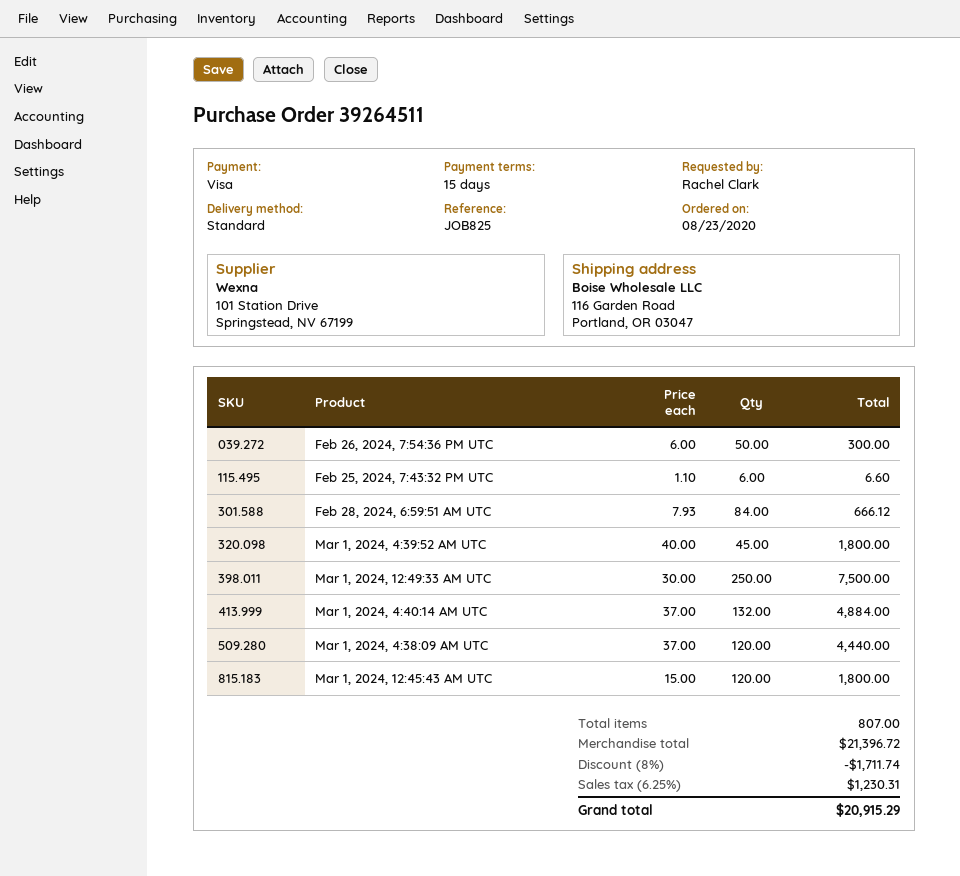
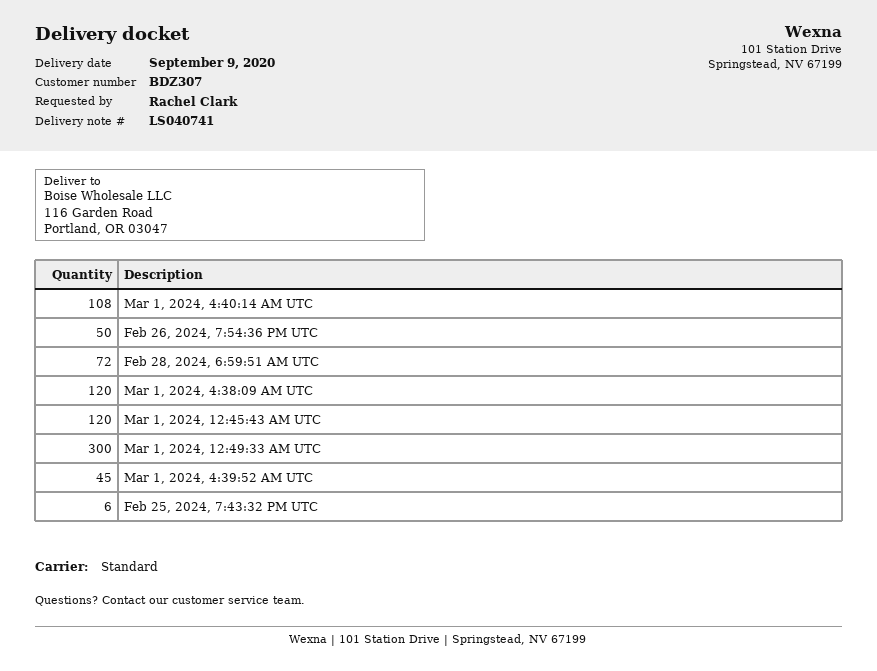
Feb 28, 2024, 6:59:51 AM UTC: 84 -> 72
Mar 1, 2024, 12:49:33 AM UTC: 250 -> 300
Mar 1, 2024, 4:40:14 AM UTC: 132 -> 108

